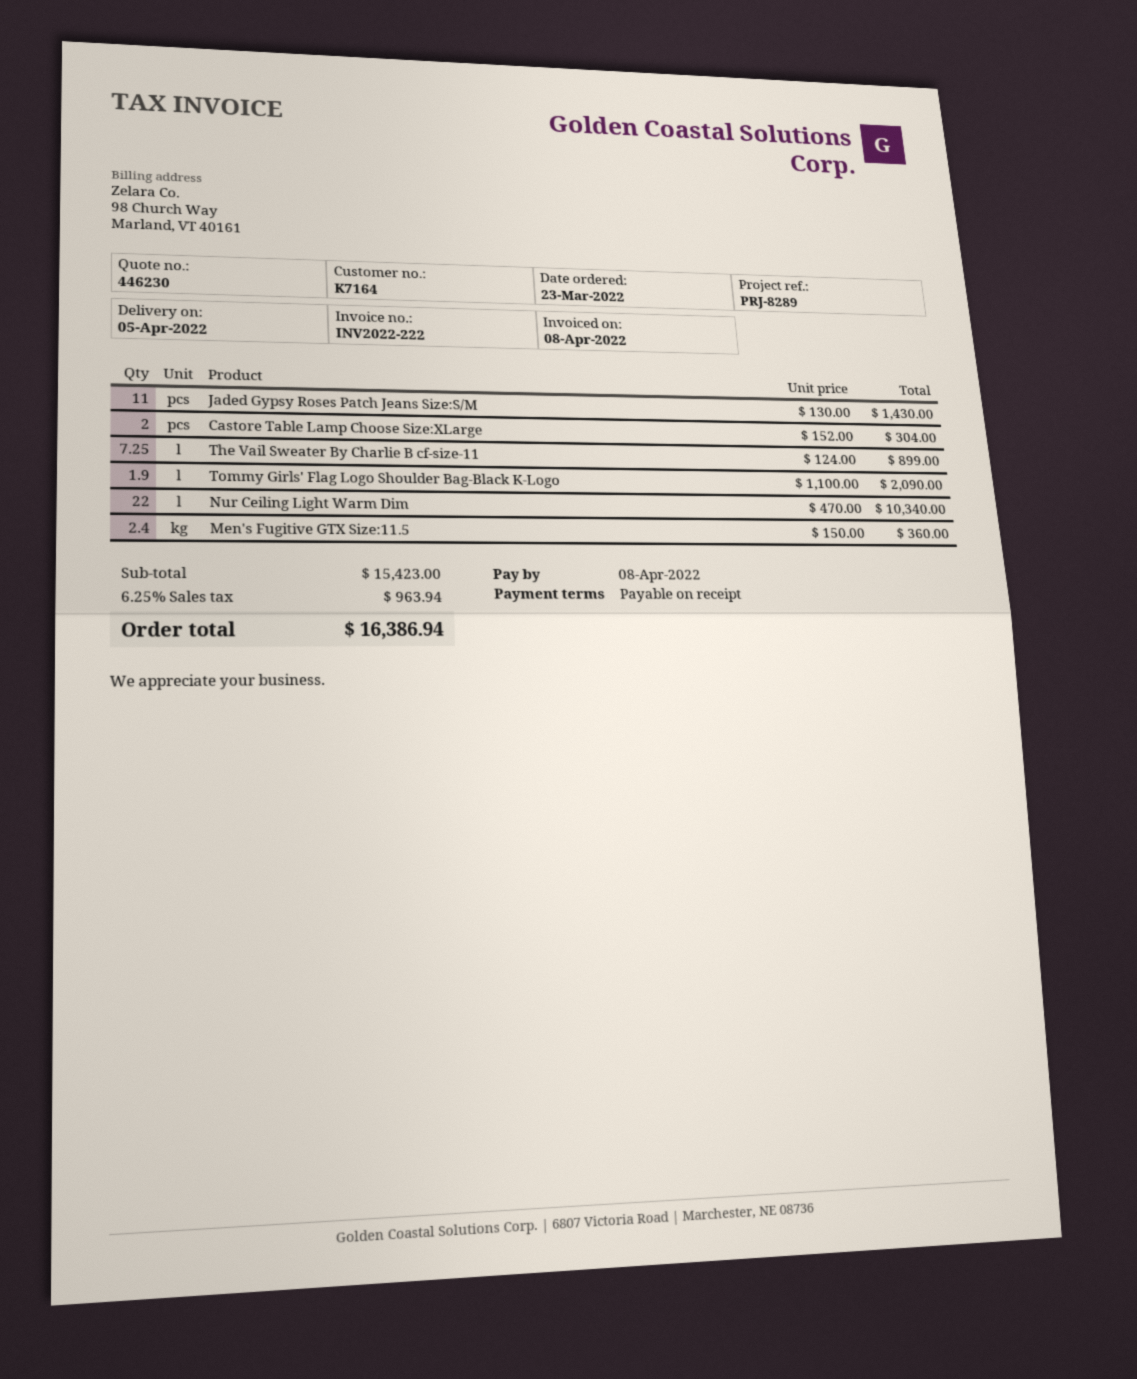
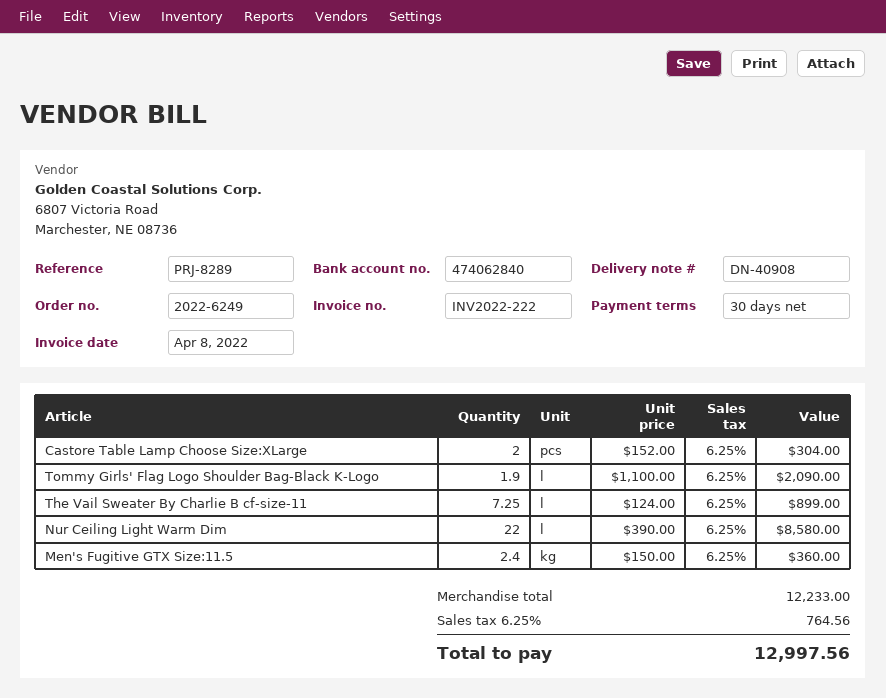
payment terms: on receipt -> 30 days
Jaded Gypsy Roses Patch Jeans Size:S/M: 11 x 130.00 = 1430.00 -> none
Nur Ceiling Light Warm Dim: 22 x 470.00 = 10340.00 -> 22 x 390.00 = 8580.00
subtotal: 15423.00 -> 12233.00
tax: 6.25% = 963.94 -> 6.25% = 764.56
total: 16386.94 -> 12997.56

